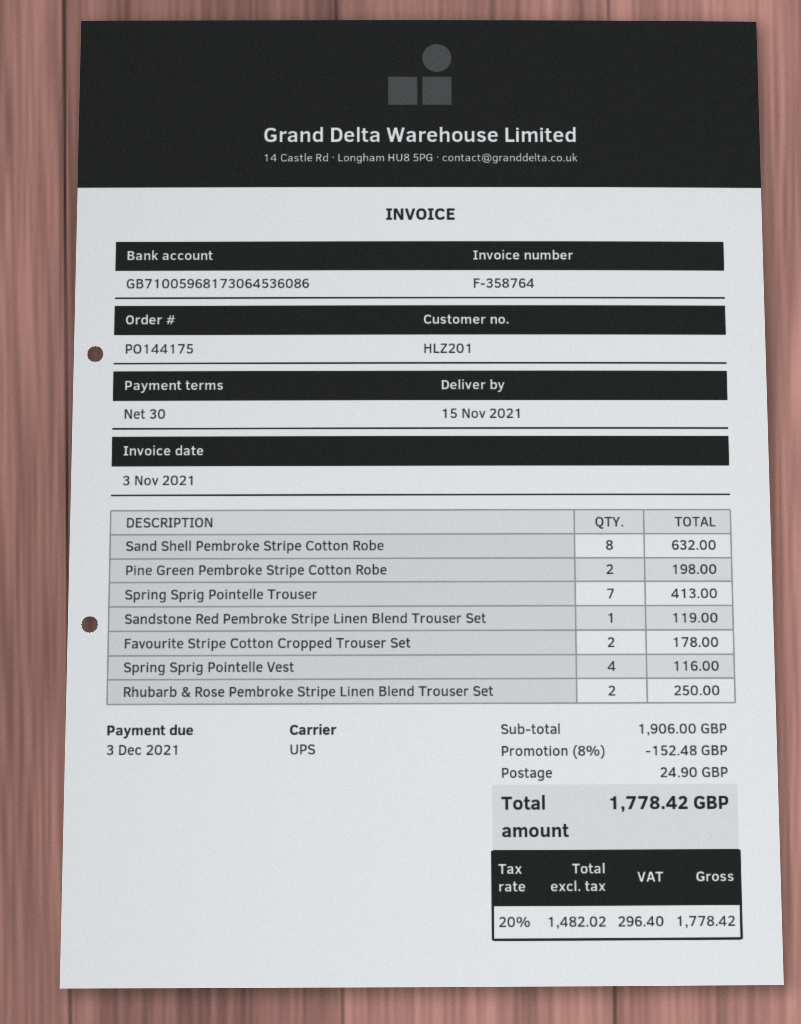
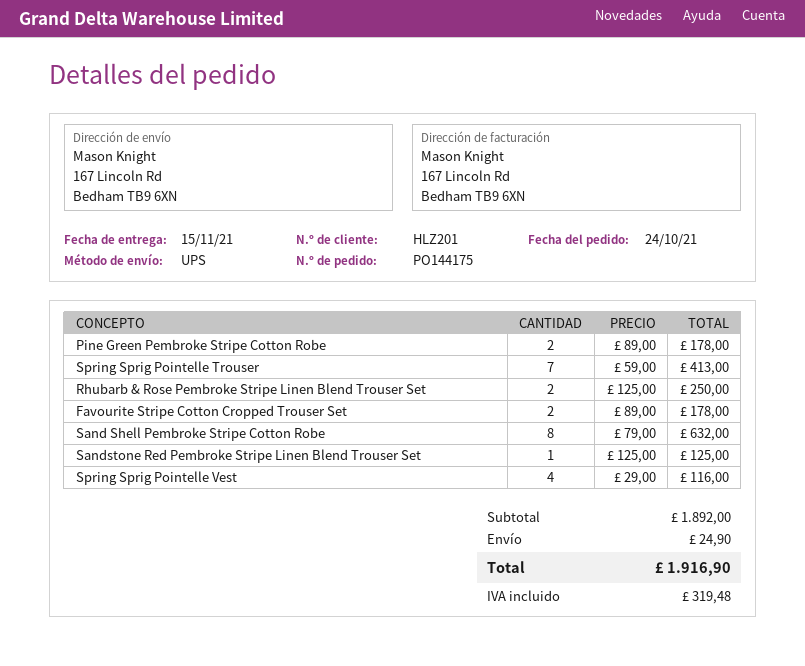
Pine Green Pembroke Stripe Cotton Robe: 2 for 198.00 -> 2 for 178.00
Sandstone Red Pembroke Stripe Linen Blend Trouser Set: 1 for 119.00 -> 1 for 125.00
subtotal: 1906.00 -> 1892.00
discount: 8% = 152.48 -> none
tax: 296.40 -> 319.48
total: 1778.42 -> 1916.90

